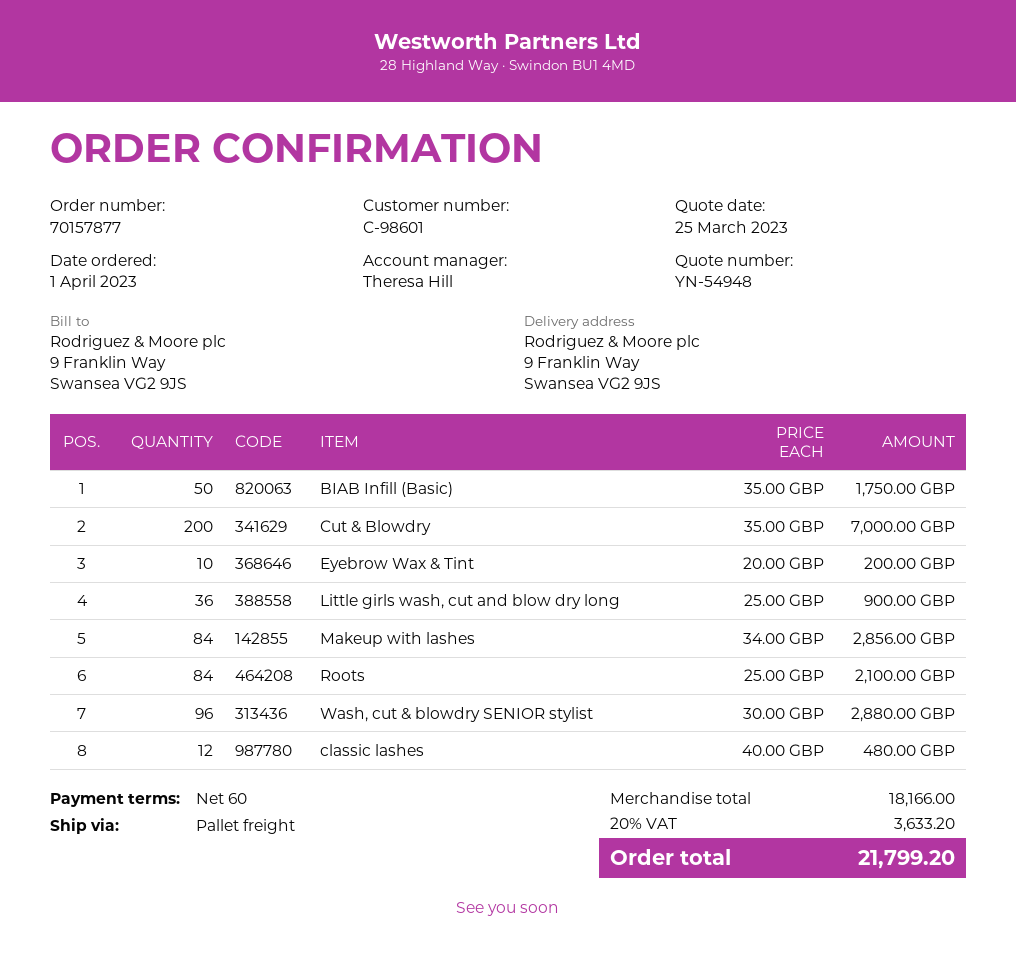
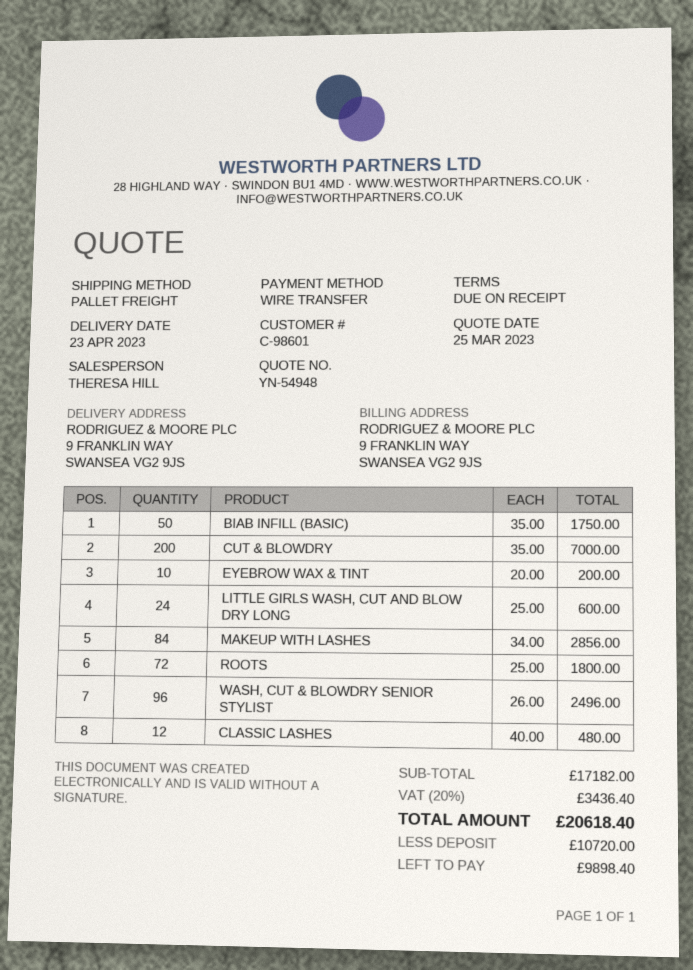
payment terms: 60 days -> on receipt
Little girls wash, cut and blow dry long: 36 x 25.00 = 900.00 -> 24 x 25.00 = 600.00
Roots: 84 x 25.00 = 2100.00 -> 72 x 25.00 = 1800.00
Wash, cut & blowdry SENIOR stylist: 96 x 30.00 = 2880.00 -> 96 x 26.00 = 2496.00
subtotal: 18166.00 -> 17182.00
tax: 20% = 3633.20 -> 20% = 3436.40
total: 21799.20 -> 20618.40

